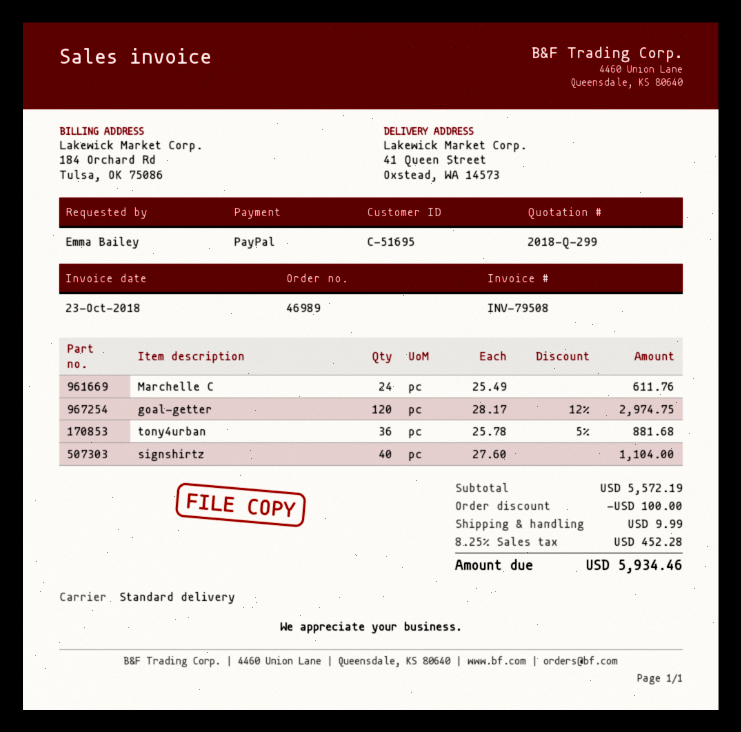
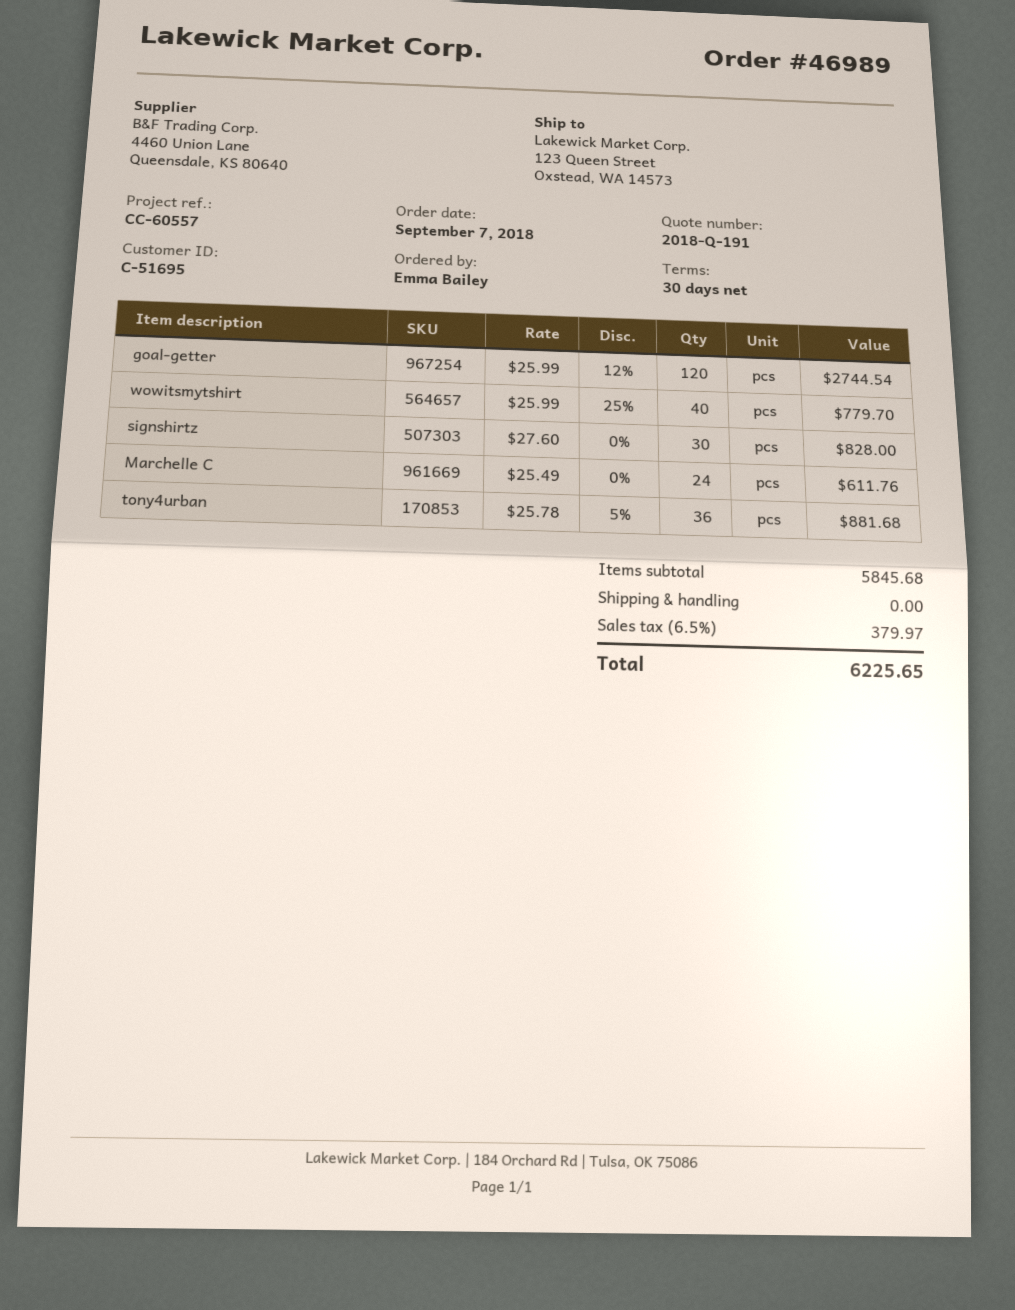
quote number: 2018-Q-299 -> 2018-Q-191
ship to: 41 Queen Street, Oxstead, WA 14573 -> 123 Queen Street, Oxstead, WA 14573
goal-getter: 120 x 28.17 - 12% = 2974.75 -> 120 x 25.99 - 12% = 2744.54
signshirtz: 40 x 27.60 = 1104.00 -> 30 x 27.60 = 828.00
wowitsmytshirt: none -> 40 x 25.99 - 25% = 779.70
subtotal: 5572.19 -> 5845.68
discount: 100.00 -> none
shipping: 9.99 -> 0.00
tax: 8.25% = 452.28 -> 6.5% = 379.97
total: 5934.46 -> 6225.65

